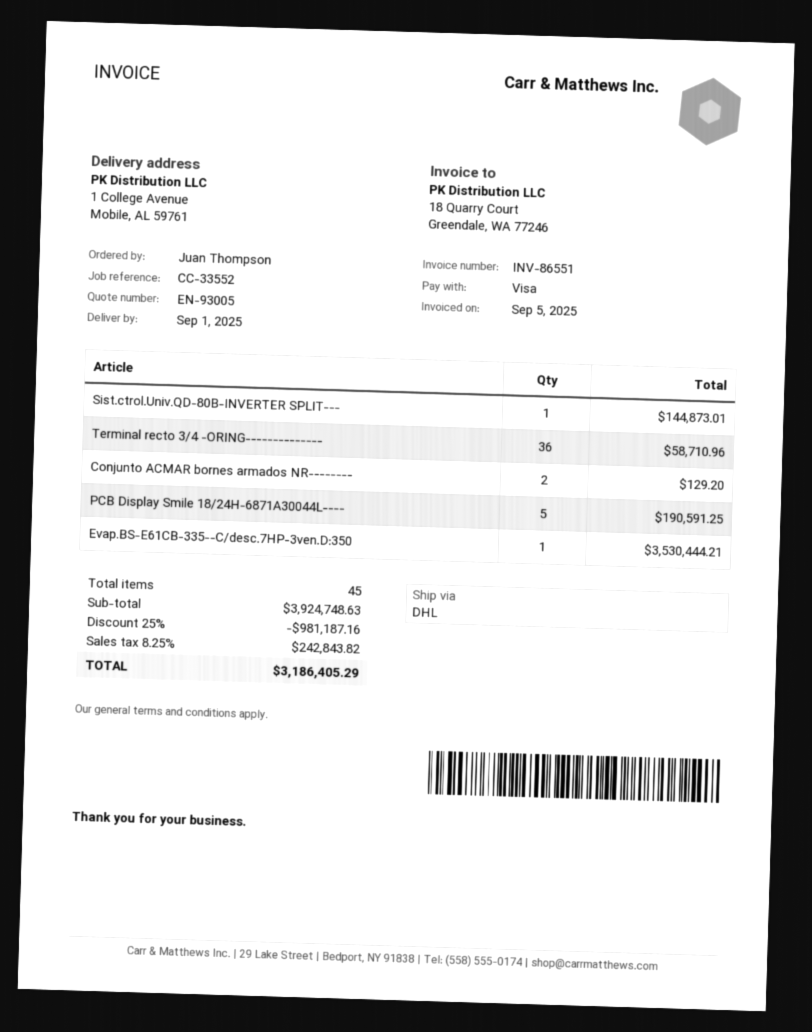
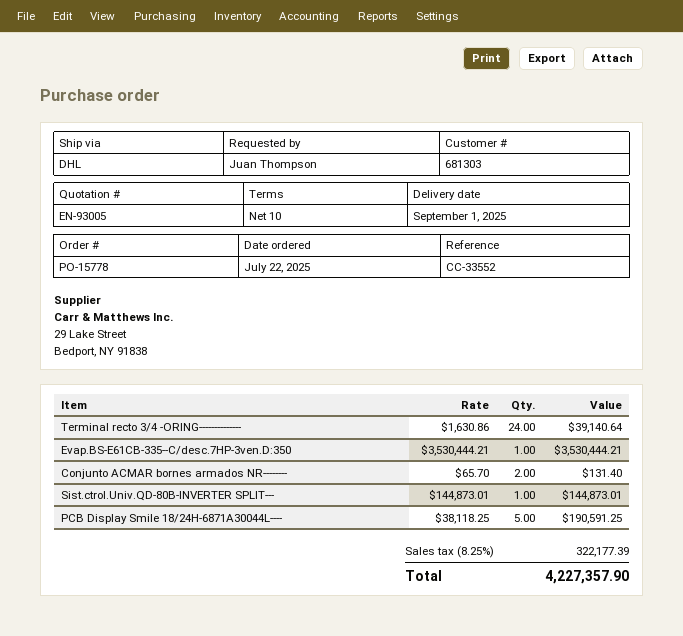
Terminal recto 3/4 -ORING--------------: 36 for 58710.96 -> 24 for 39140.64
Conjunto ACMAR bornes armados NR--------: 2 for 129.20 -> 2 for 131.40
discount: 25% = 981187.16 -> none
tax: 8.25% = 242843.82 -> 8.25% = 322177.39
total: 3186405.29 -> 4227357.90

